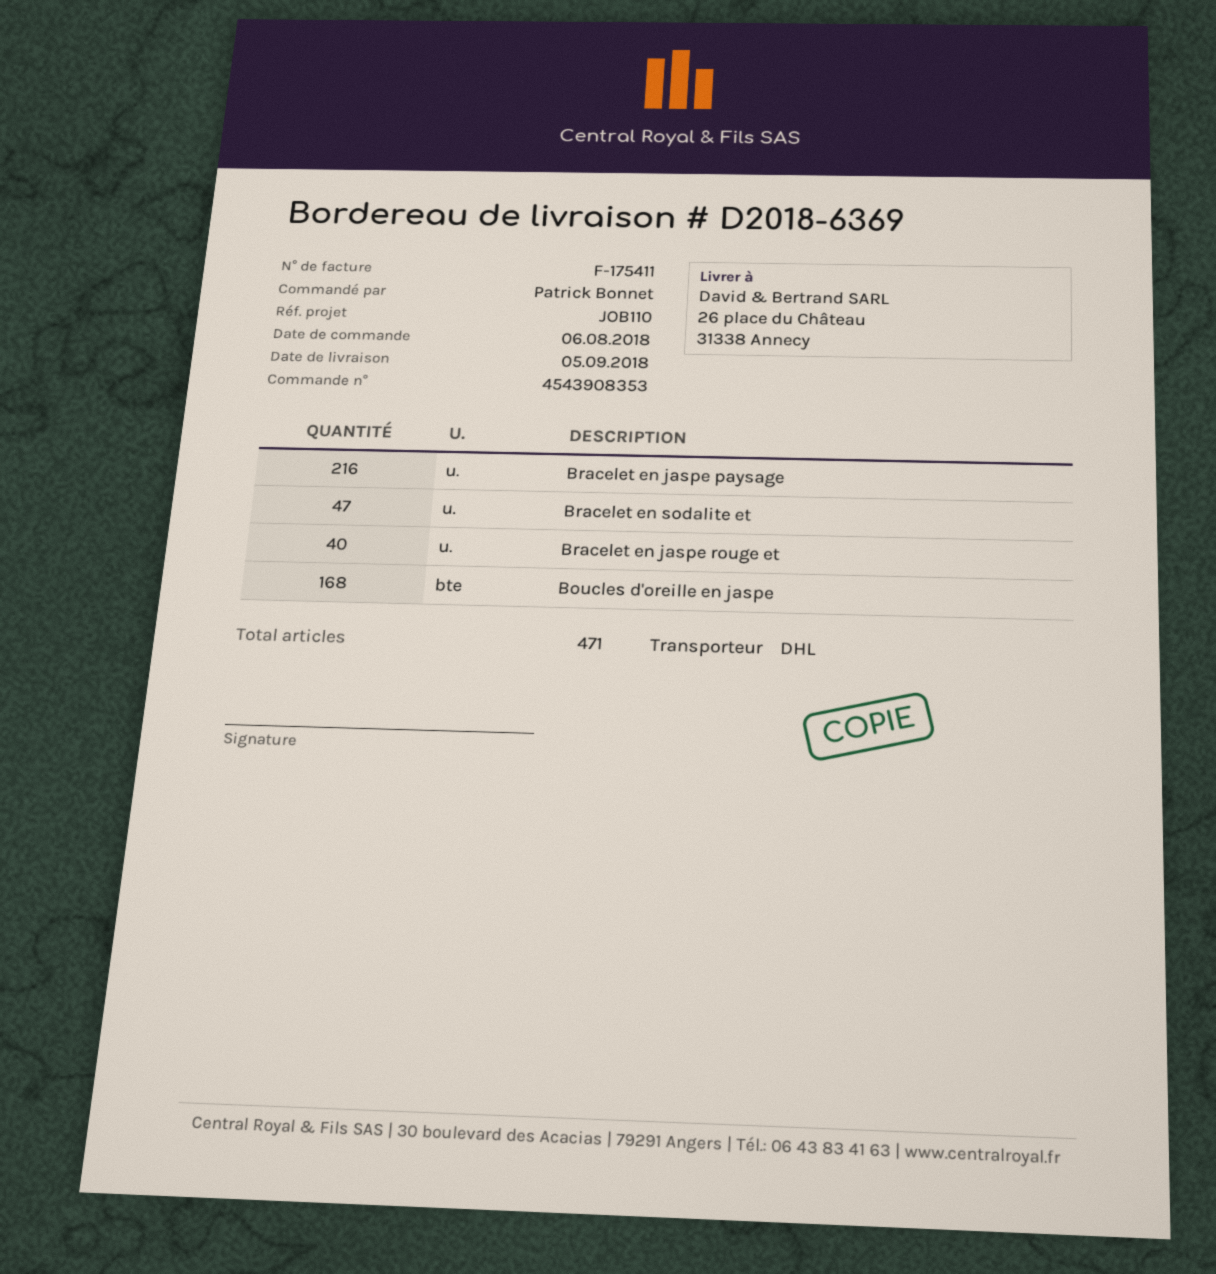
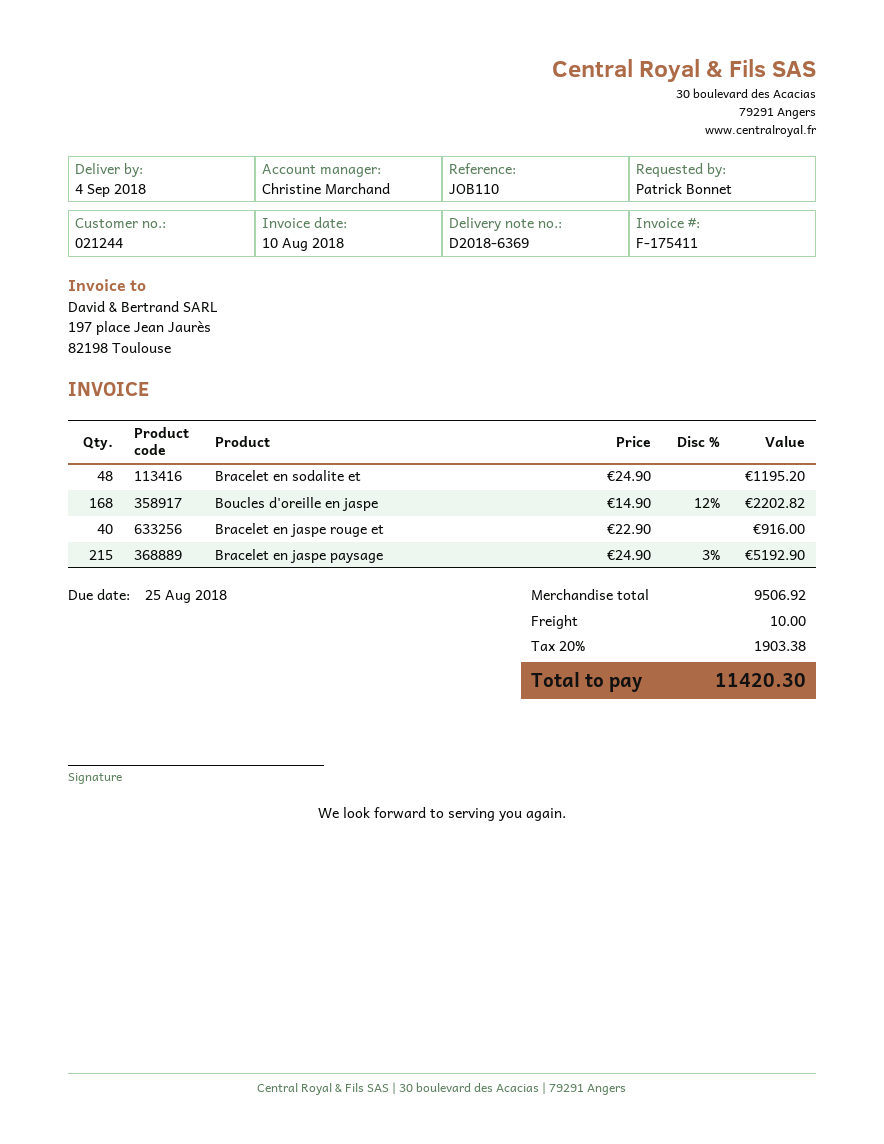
delivery date: 2018-09-05 -> 2018-09-04
Bracelet en jaspe paysage: 216 -> 215
Bracelet en sodalite et: 47 -> 48

